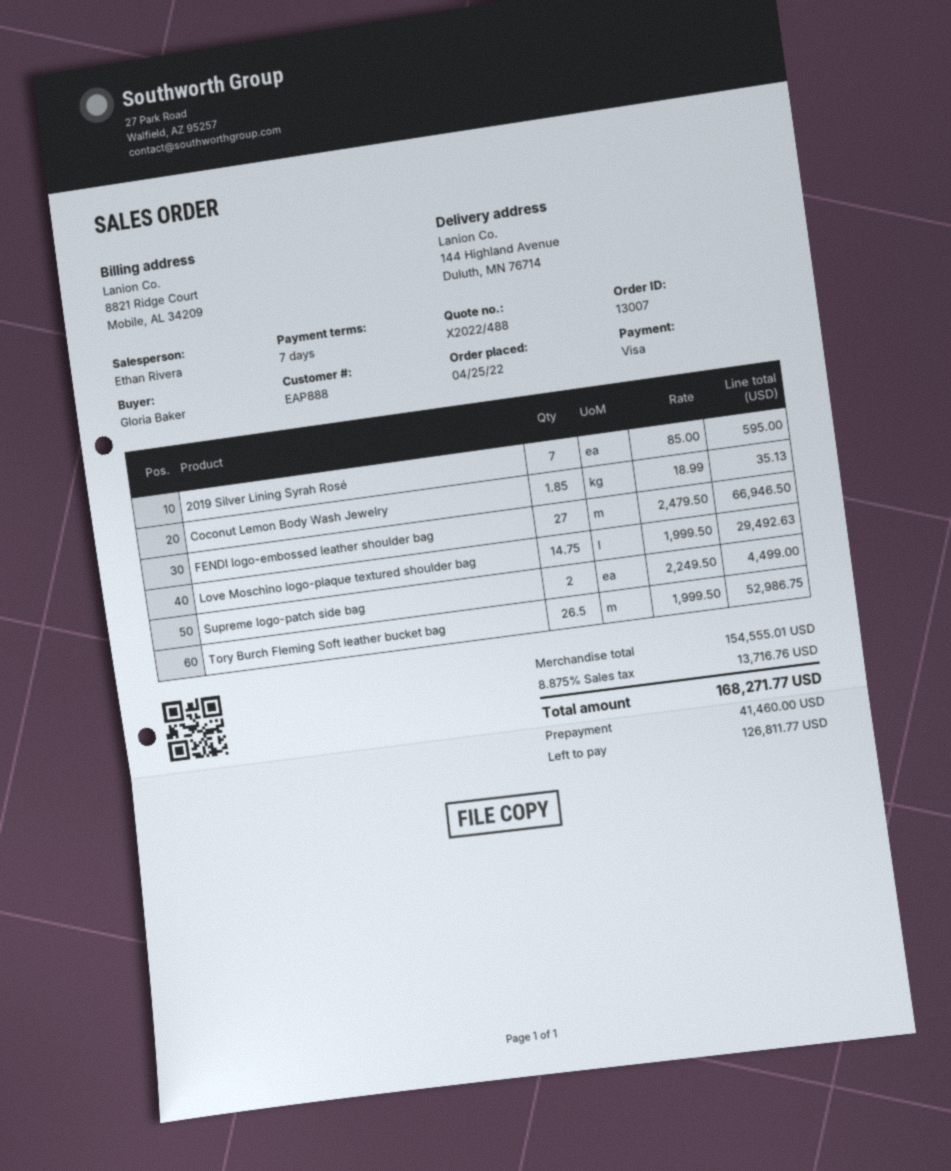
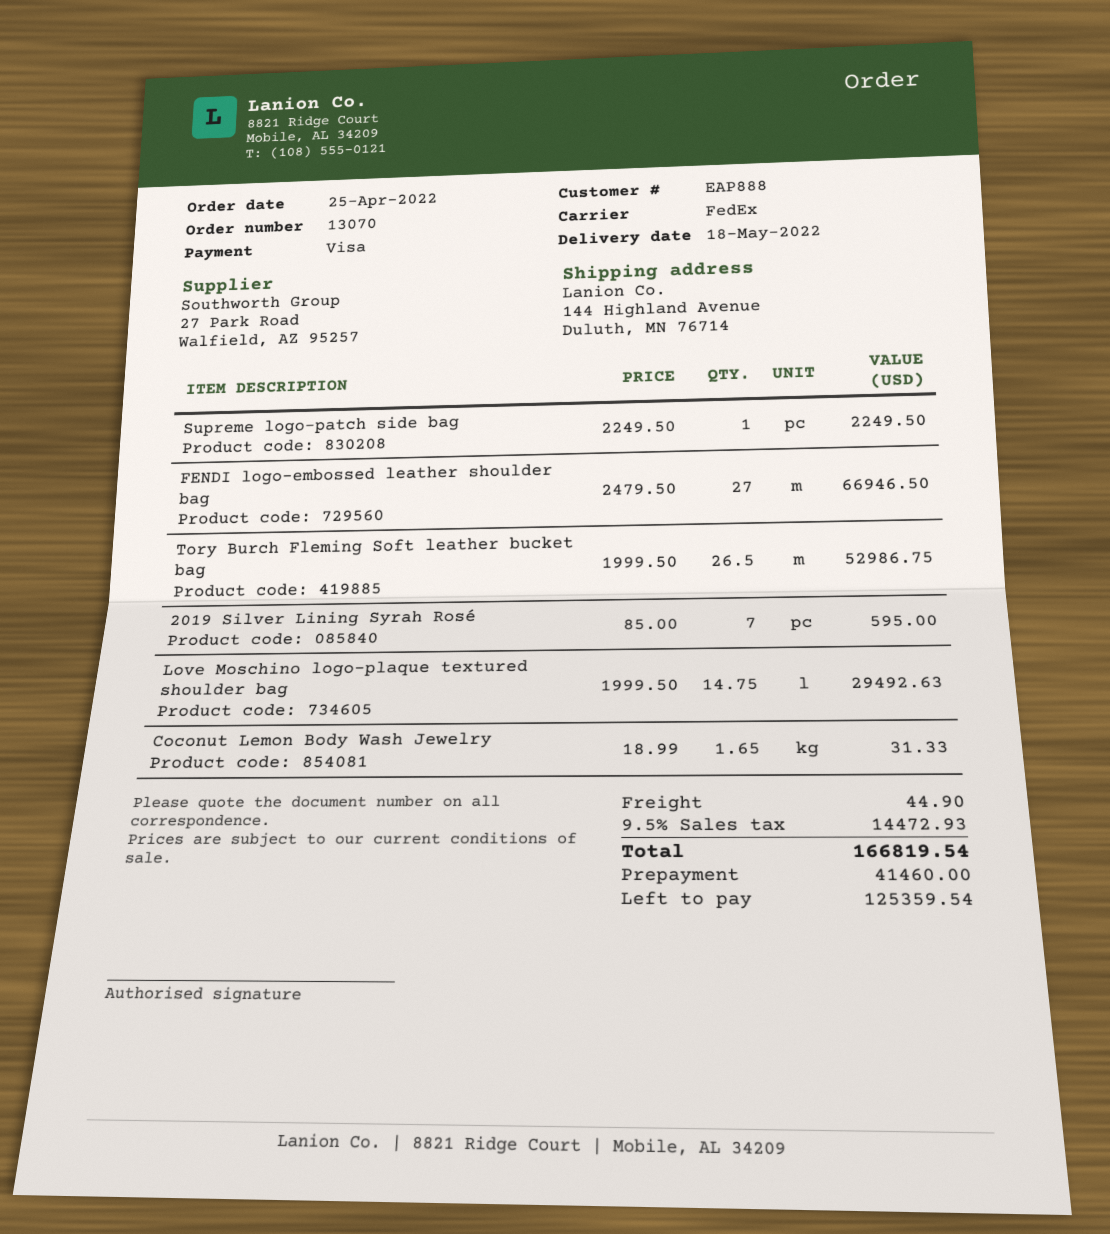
order number: 13007 -> 13070
Coconut Lemon Body Wash Jewelry: 1.85 x 18.99 = 35.13 -> 1.65 x 18.99 = 31.33
Supreme logo-patch side bag: 2 x 2249.50 = 4499.00 -> 1 x 2249.50 = 2249.50
shipping: none -> 44.90
tax: 8.875% = 13716.76 -> 9.5% = 14472.93
total: 168271.77 -> 166819.54
balance: 126811.77 -> 125359.54

